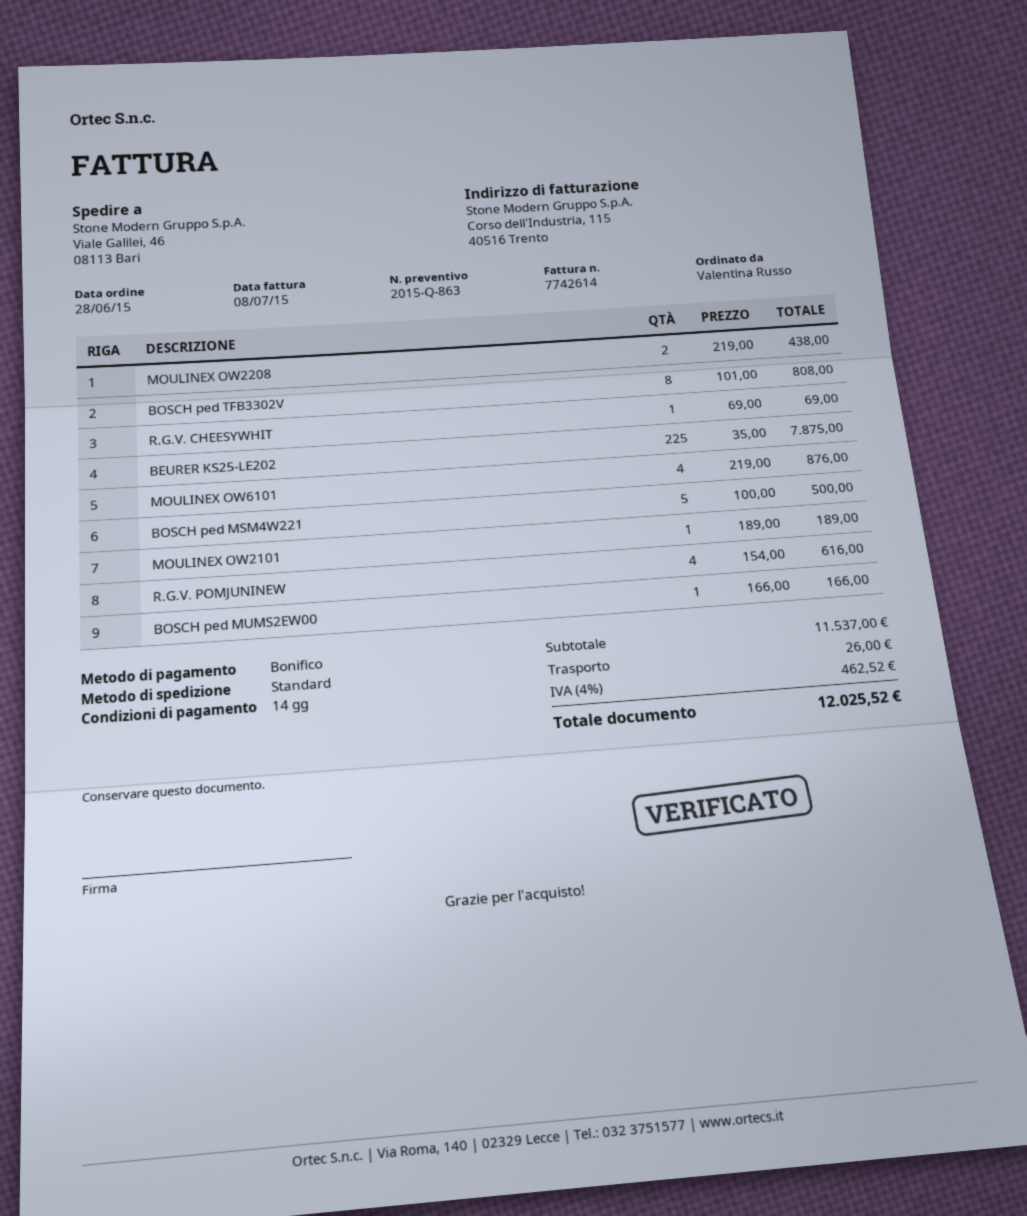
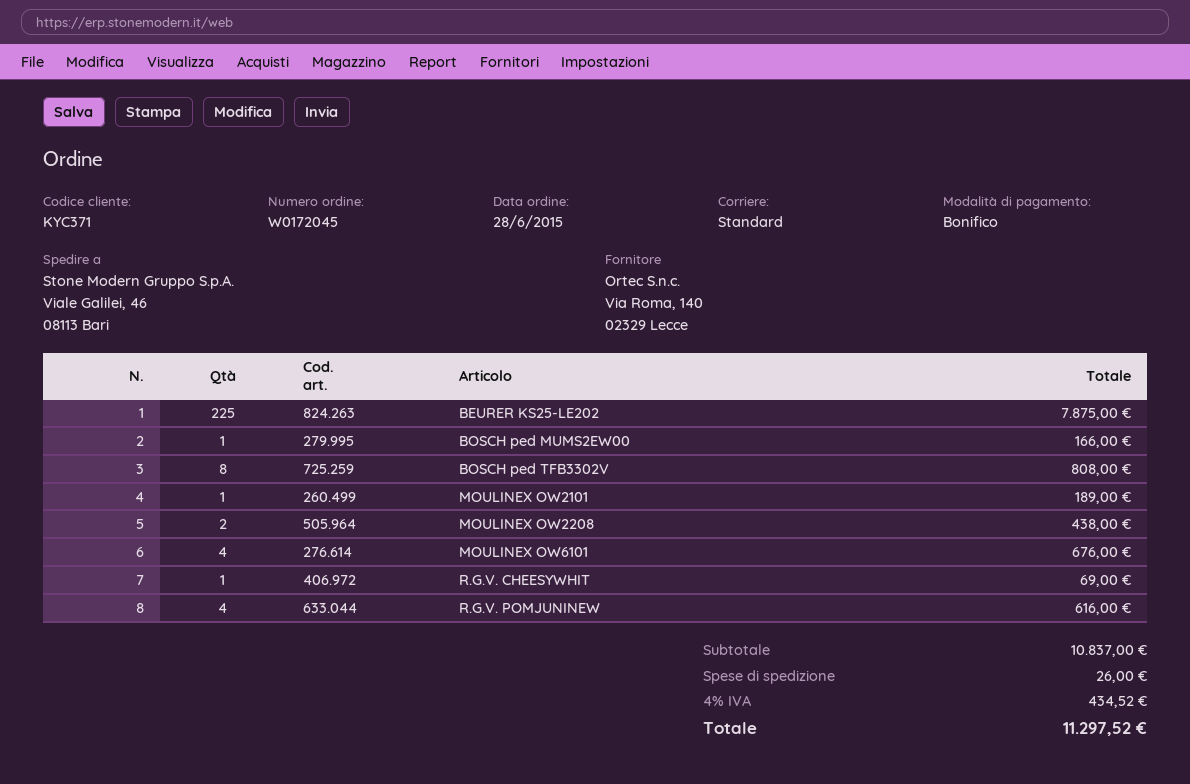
MOULINEX OW6101: 4 for 876.00 -> 4 for 676.00
BOSCH ped MSM4W221: 5 for 500.00 -> none
subtotal: 11537.00 -> 10837.00
tax: 4% = 462.52 -> 4% = 434.52
total: 12025.52 -> 11297.52

